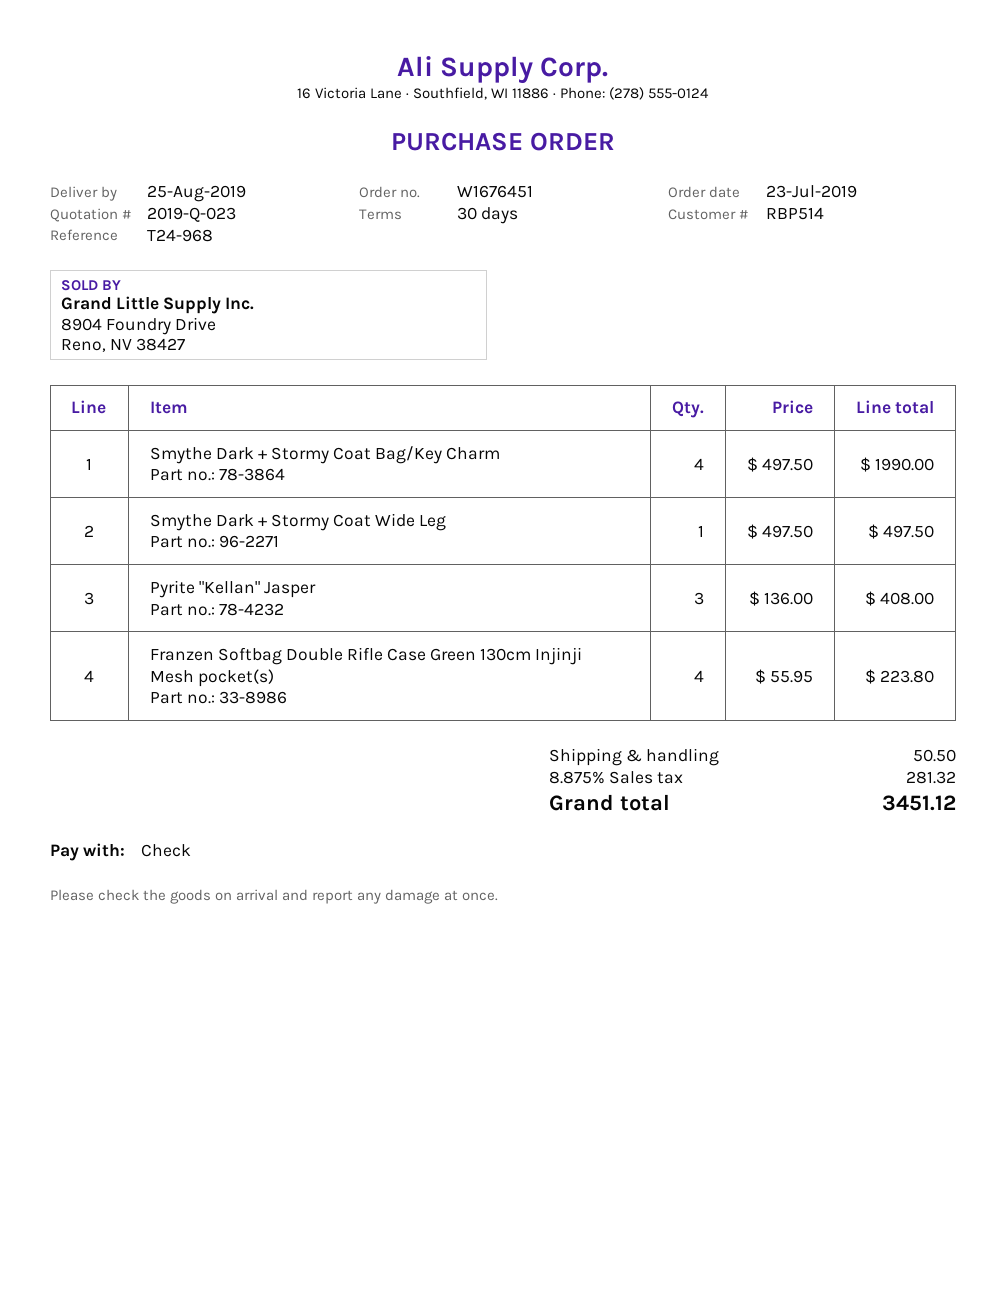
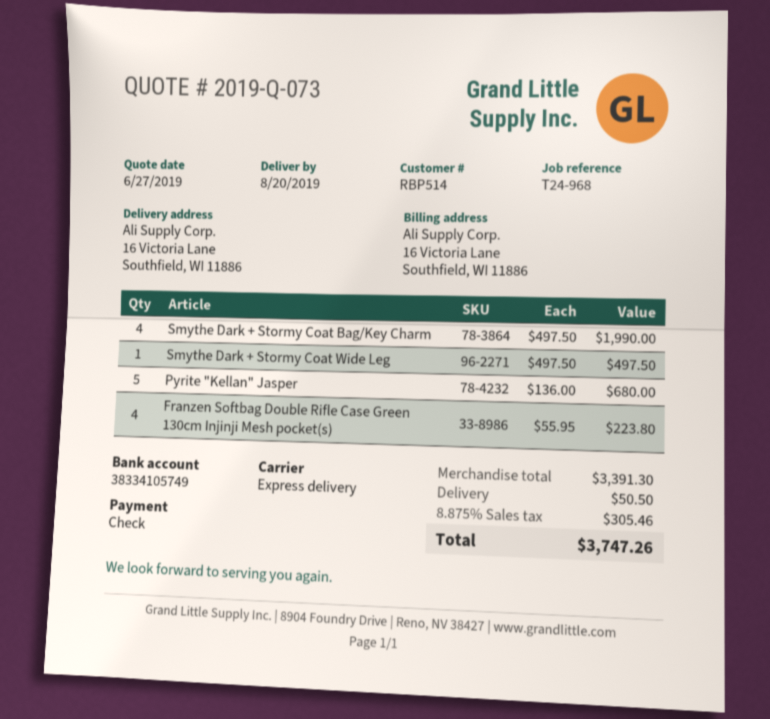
quote number: 2019-Q-023 -> 2019-Q-073
delivery date: 2019-08-25 -> 2019-08-20
Pyrite "Kellan" Jasper: 3 x 136.00 = 408.00 -> 5 x 136.00 = 680.00
tax: 8.875% = 281.32 -> 8.875% = 305.46
total: 3451.12 -> 3747.26

